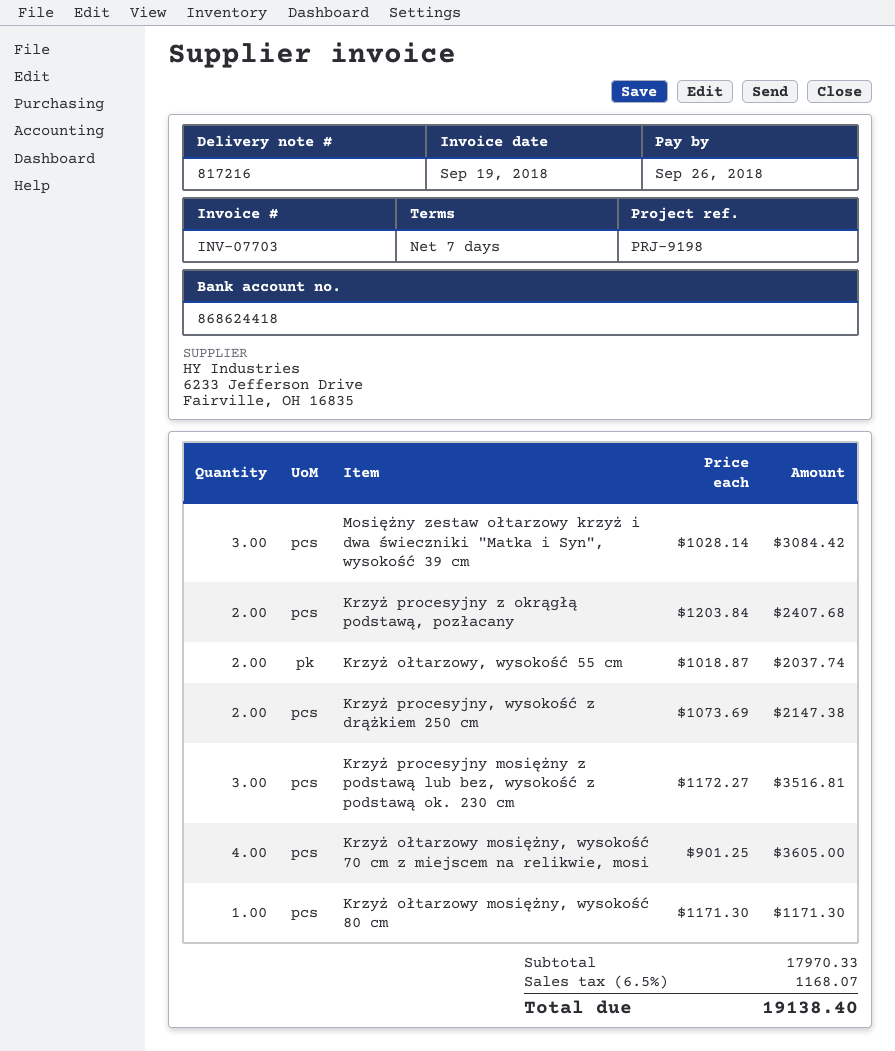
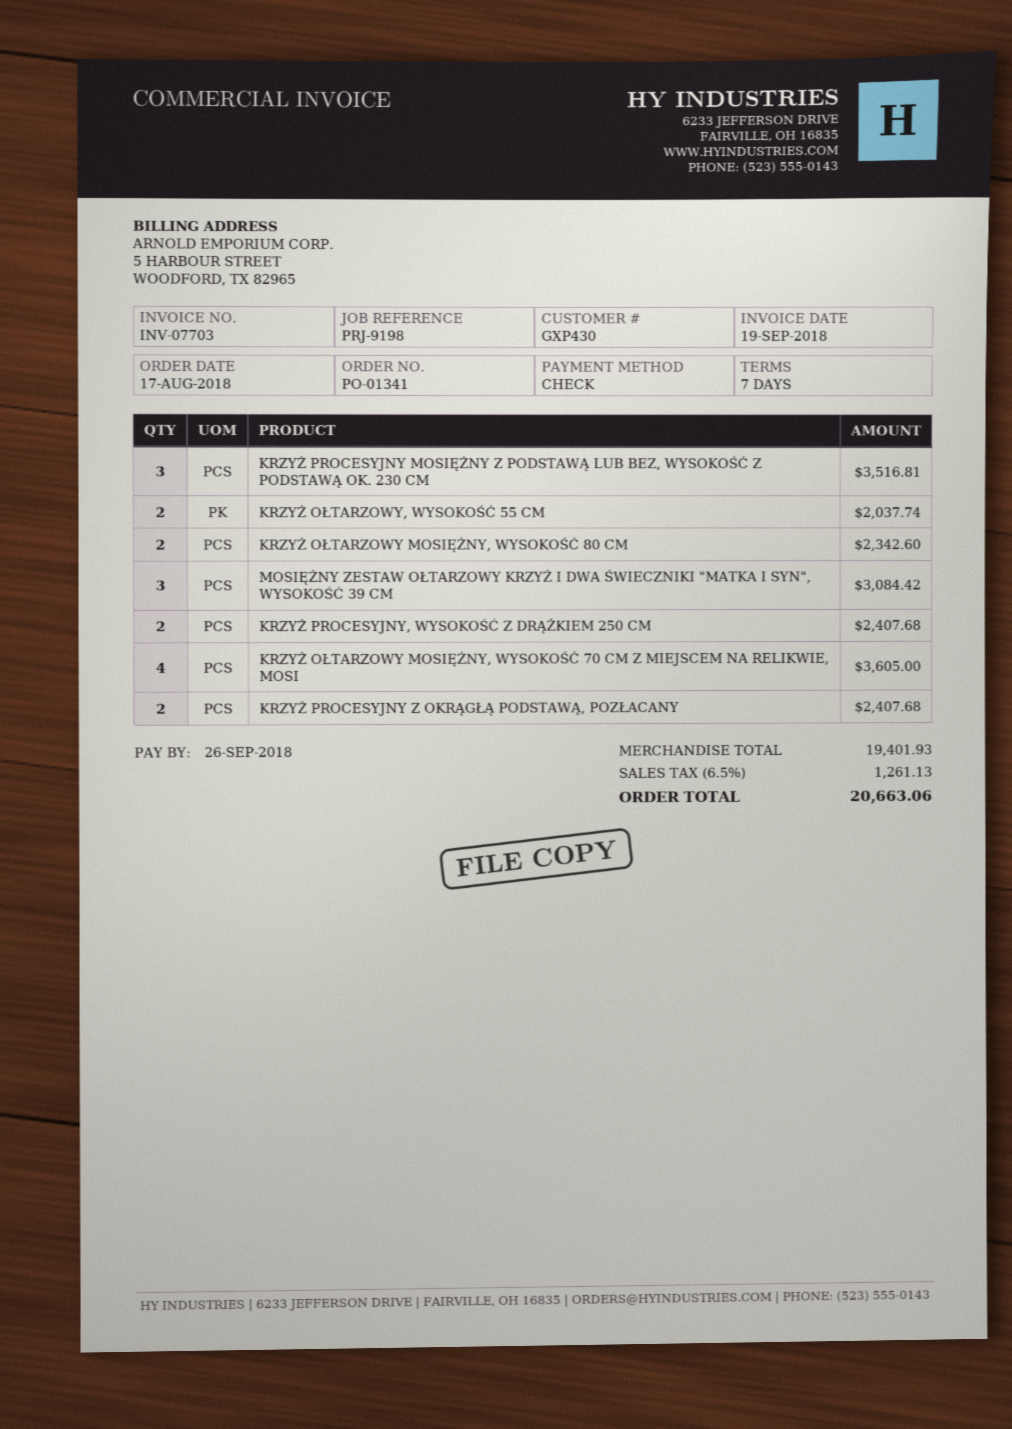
Krzyż procesyjny, wysokość z drążkiem 250 cm: 2 for 2147.38 -> 2 for 2407.68
Krzyż ołtarzowy mosiężny, wysokość 80 cm: 1 for 1171.30 -> 2 for 2342.60
subtotal: 17970.33 -> 19401.93
tax: 6.5% = 1168.07 -> 6.5% = 1261.13
total: 19138.40 -> 20663.06

